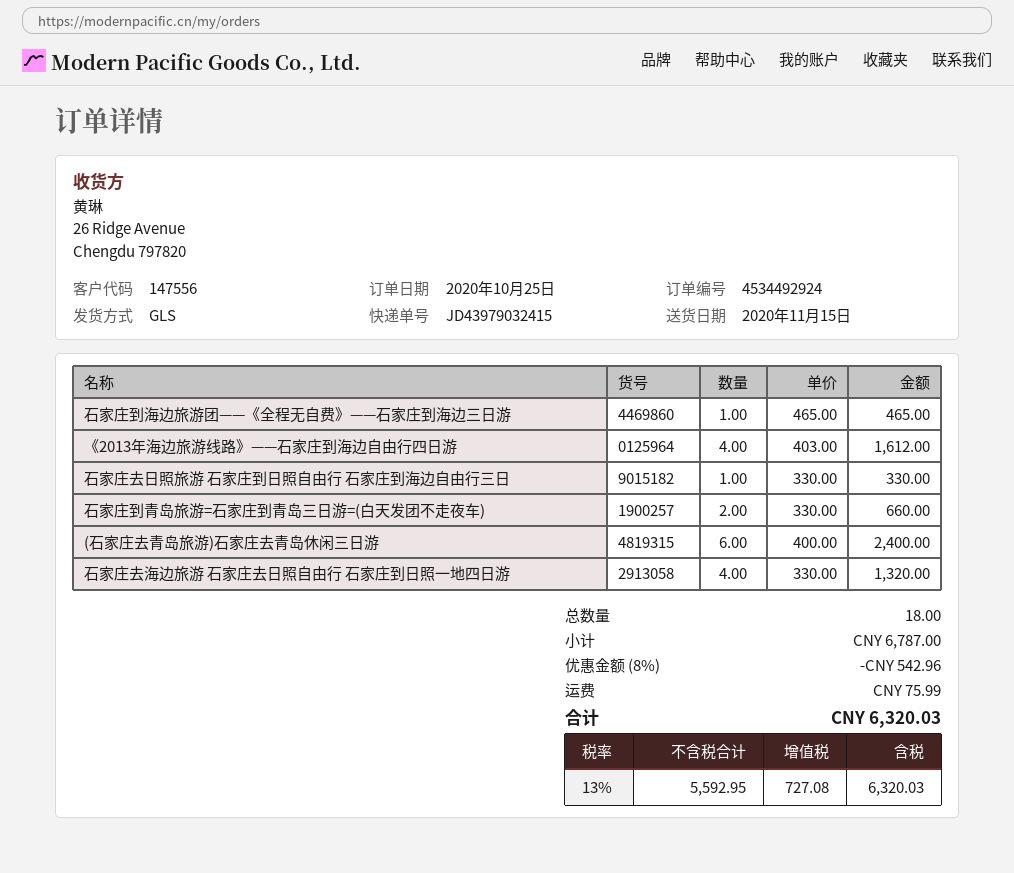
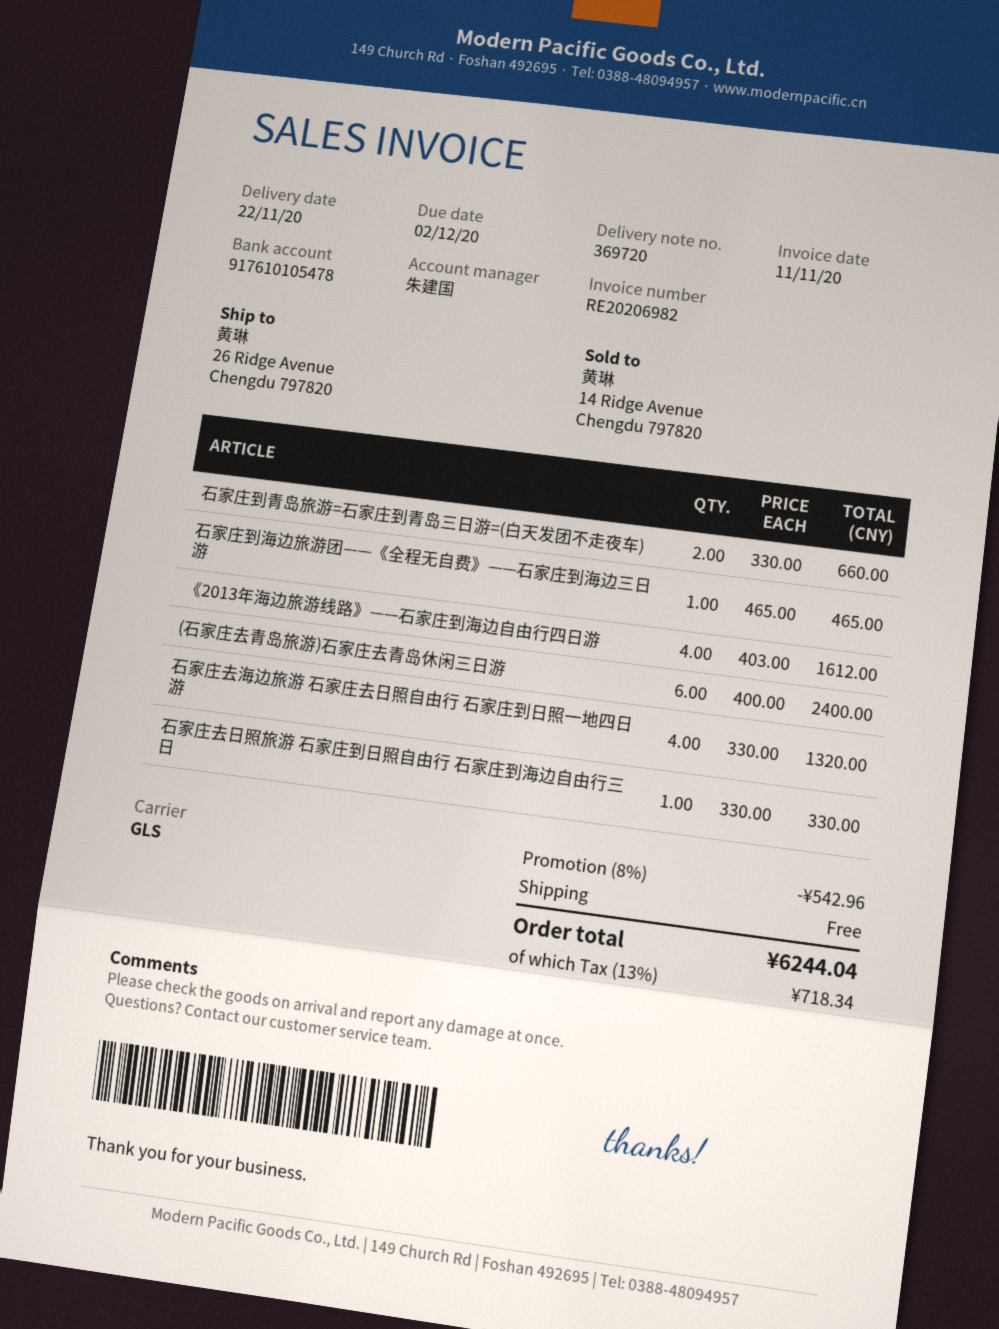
delivery date: 2020-11-15 -> 2020-11-22
shipping: 75.99 -> 0.00
tax: 13% = 727.08 -> 13% = 718.34
total: 6320.03 -> 6244.04

